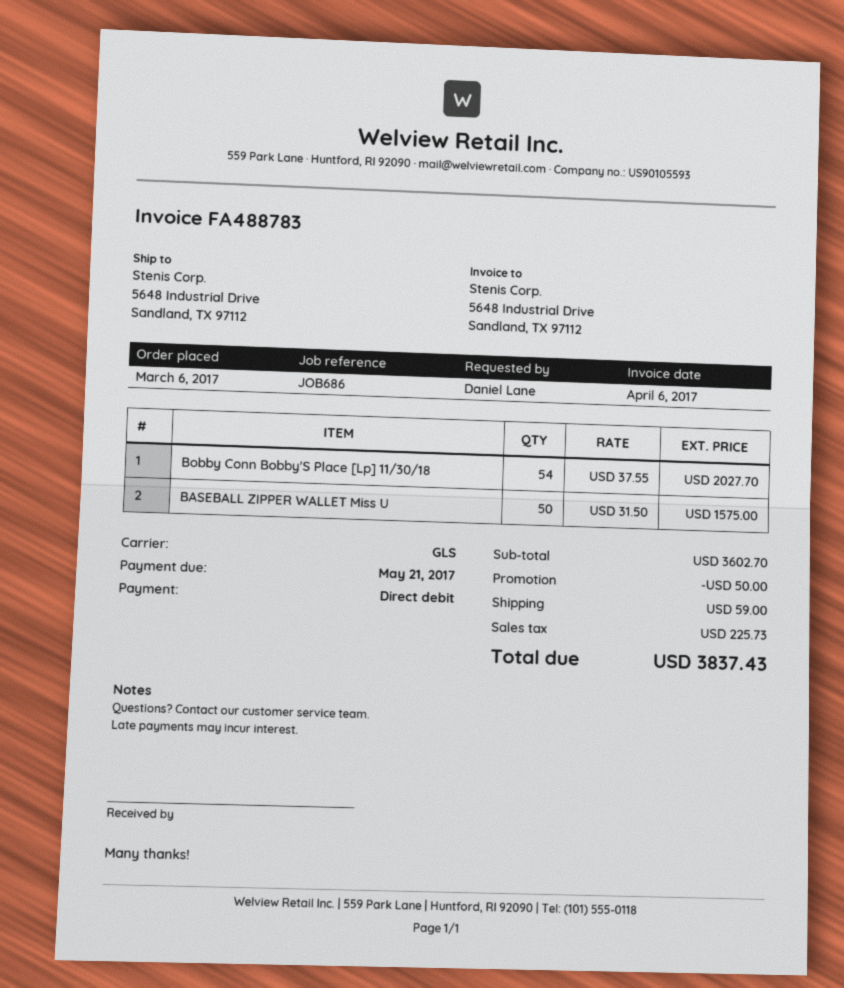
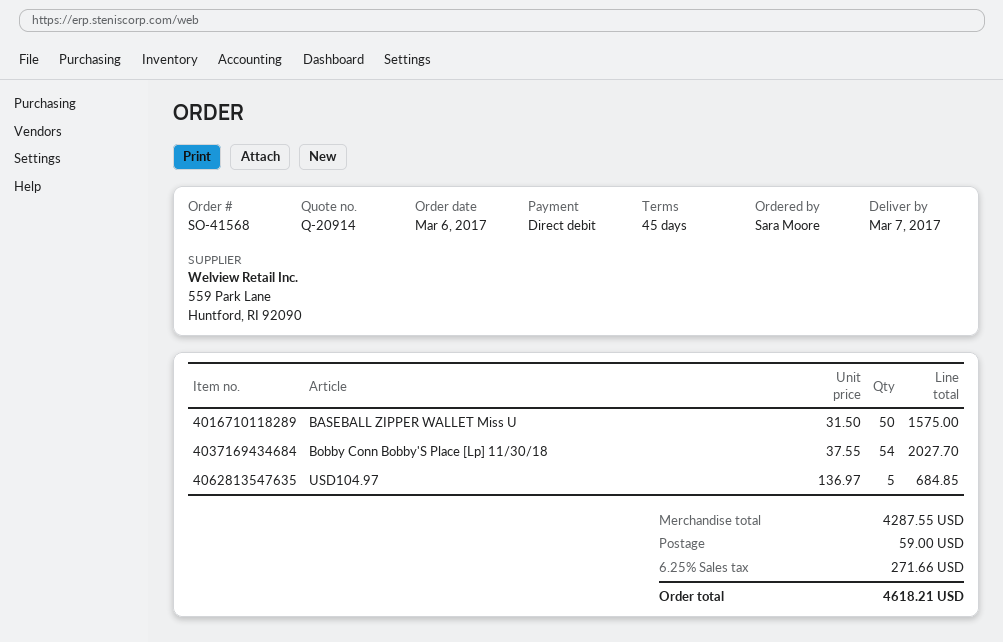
ordered by: Daniel Lane -> Sara Moore
USD104.97: none -> 5 x 136.97 = 684.85
subtotal: 3602.70 -> 4287.55
discount: 50.00 -> none
tax: 225.73 -> 271.66
total: 3837.43 -> 4618.21

